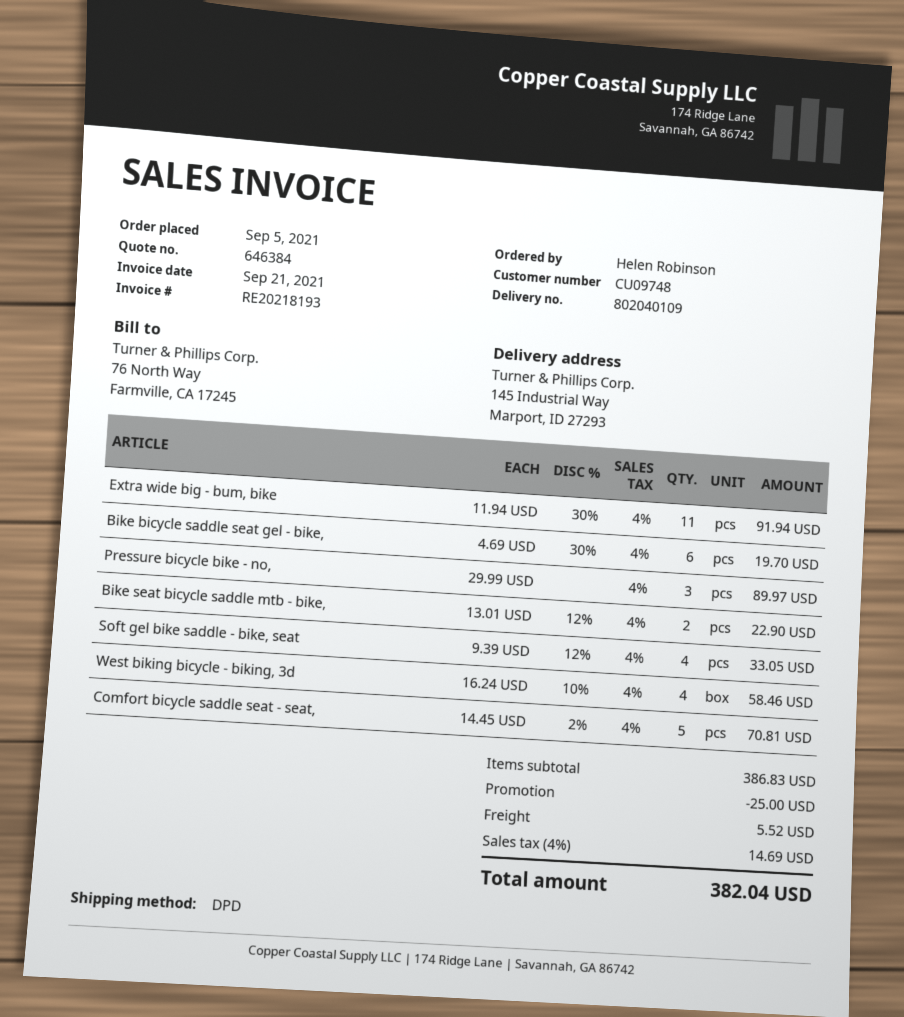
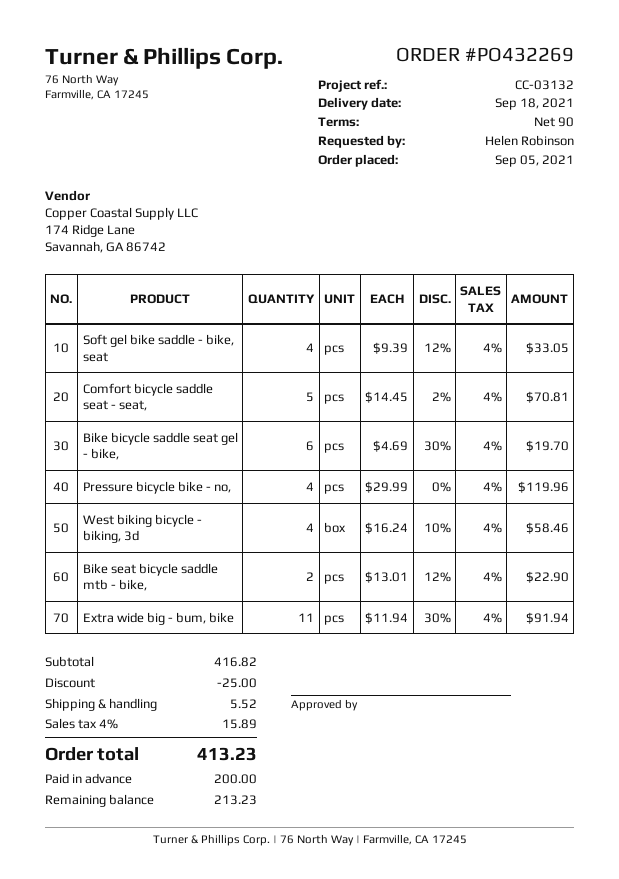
Pressure bicycle bike - no,: 3 x 29.99 = 89.97 -> 4 x 29.99 = 119.96
subtotal: 386.83 -> 416.82
tax: 4% = 14.69 -> 4% = 15.89
total: 382.04 -> 413.23

